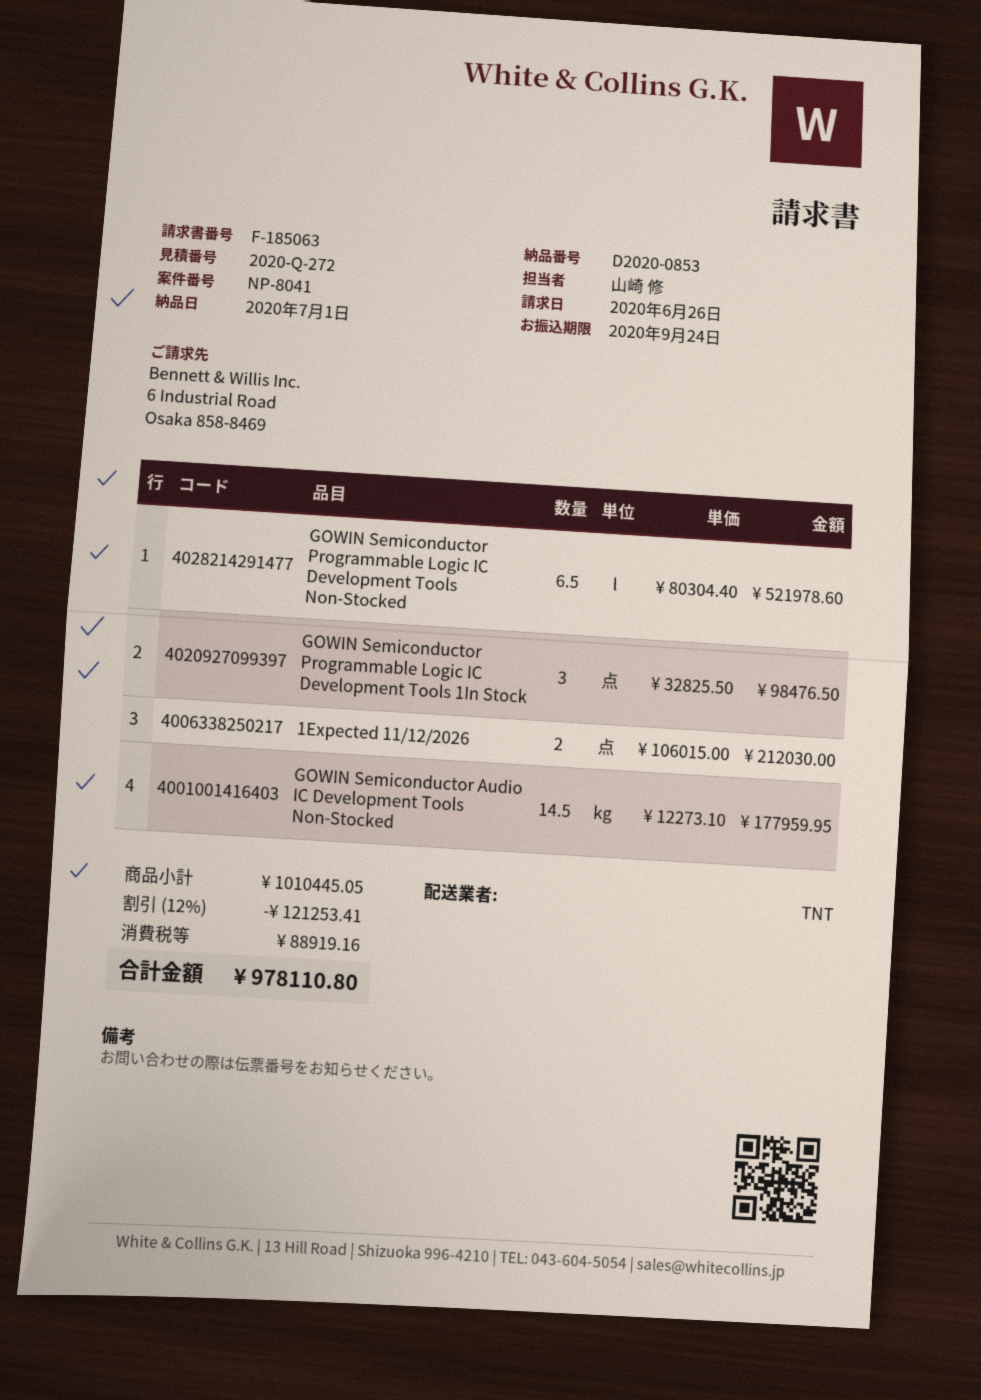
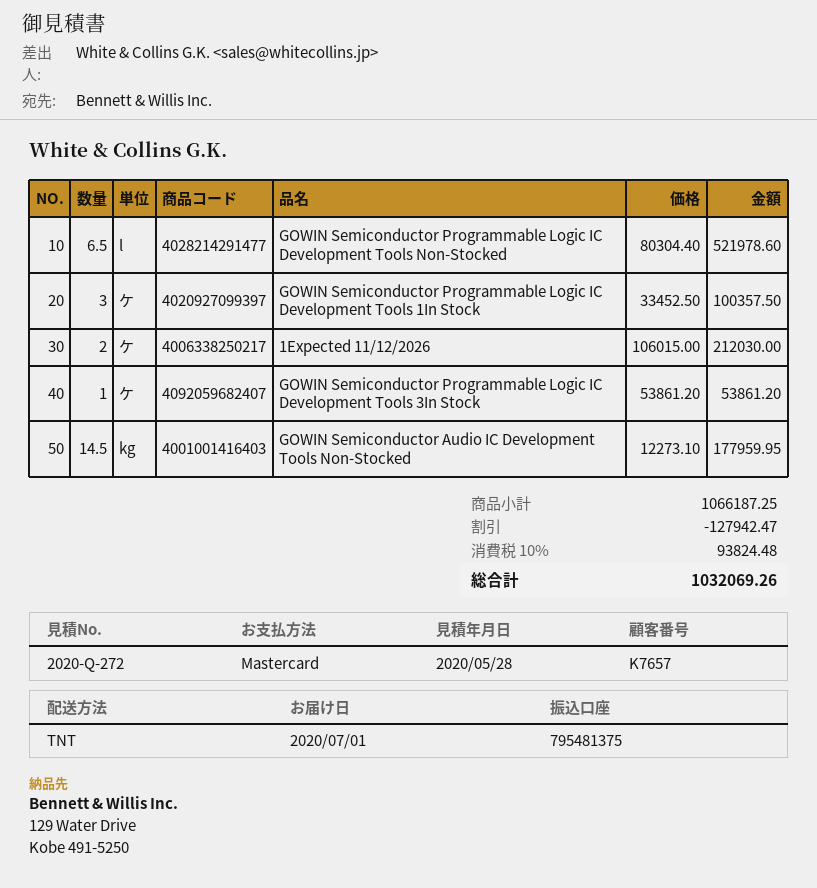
GOWIN Semiconductor Programmable Logic IC Development Tools 1In Stock: 3 x 32825.50 = 98476.50 -> 3 x 33452.50 = 100357.50
GOWIN Semiconductor Programmable Logic IC Development Tools 3In Stock: none -> 1 x 53861.20 = 53861.20
subtotal: 1010445.05 -> 1066187.25
discount: 121253.41 -> 127942.47
tax: 88919.16 -> 93824.48
total: 978110.80 -> 1032069.26

